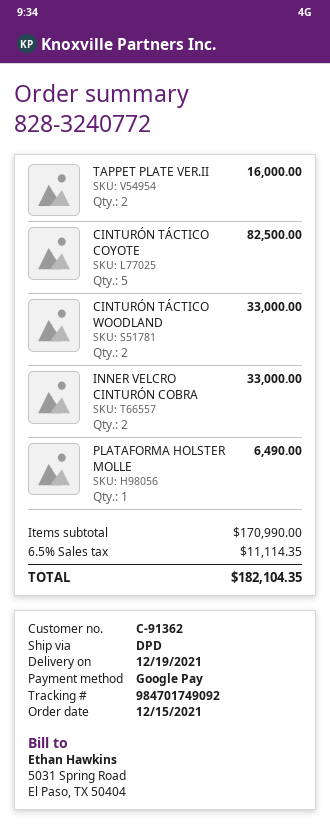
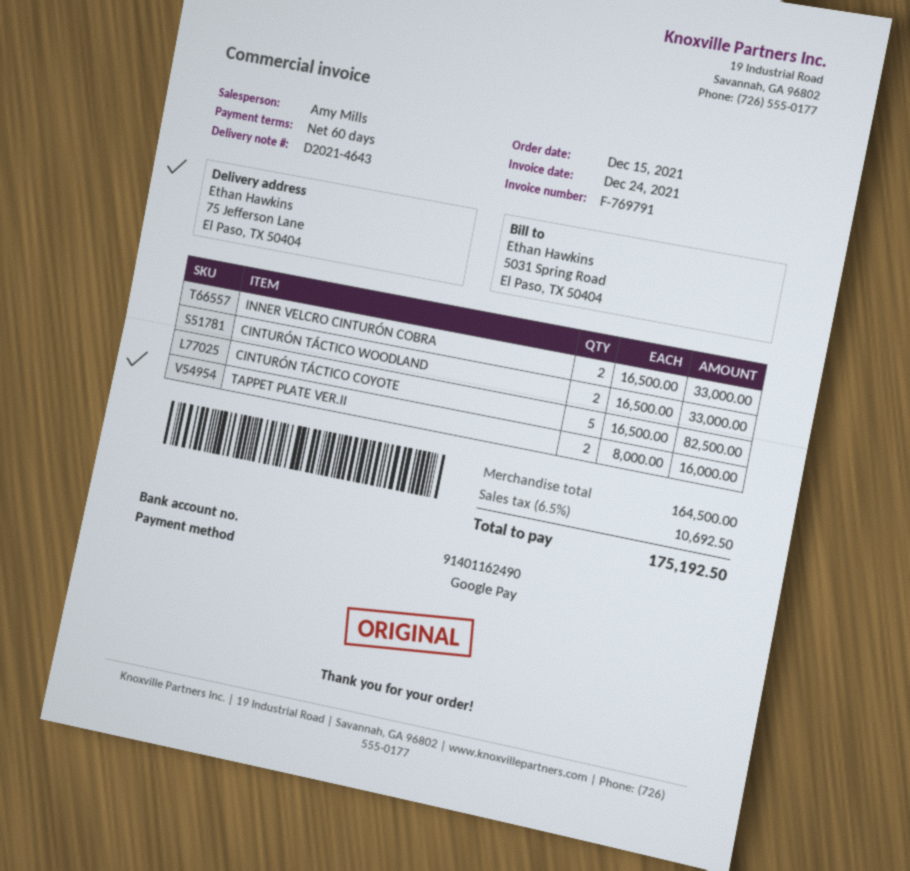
PLATAFORMA HOLSTER MOLLE: 1 for 6490.00 -> none
subtotal: 170990.00 -> 164500.00
tax: 6.5% = 11114.35 -> 6.5% = 10692.50
total: 182104.35 -> 175192.50

